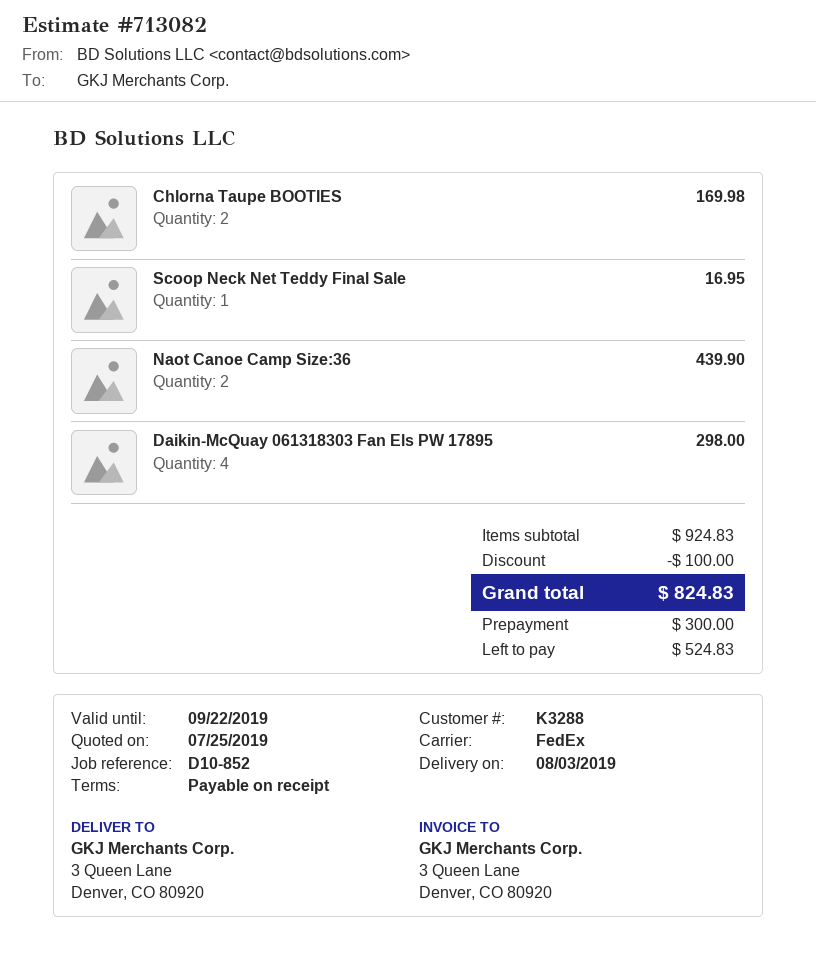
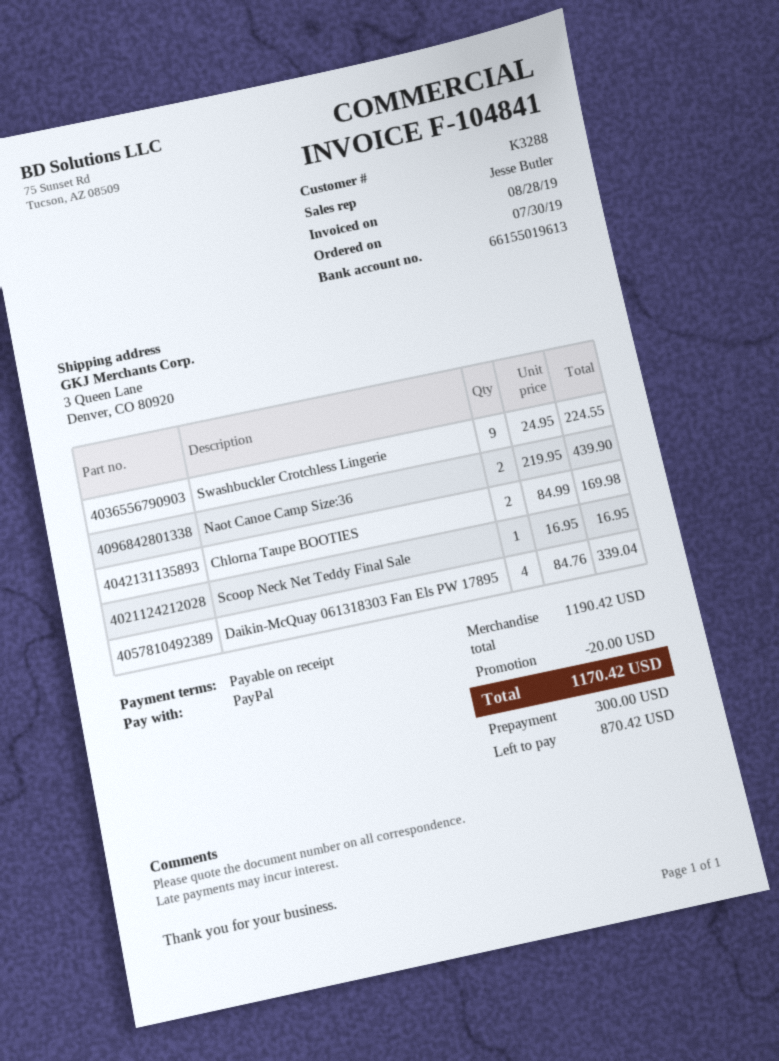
Daikin-McQuay 061318303 Fan Els PW 17895: 4 for 298.00 -> 4 for 339.04
Swashbuckler Crotchless Lingerie: none -> 9 for 224.55
subtotal: 924.83 -> 1190.42
discount: 100.00 -> 20.00
total: 824.83 -> 1170.42
balance: 524.83 -> 870.42

